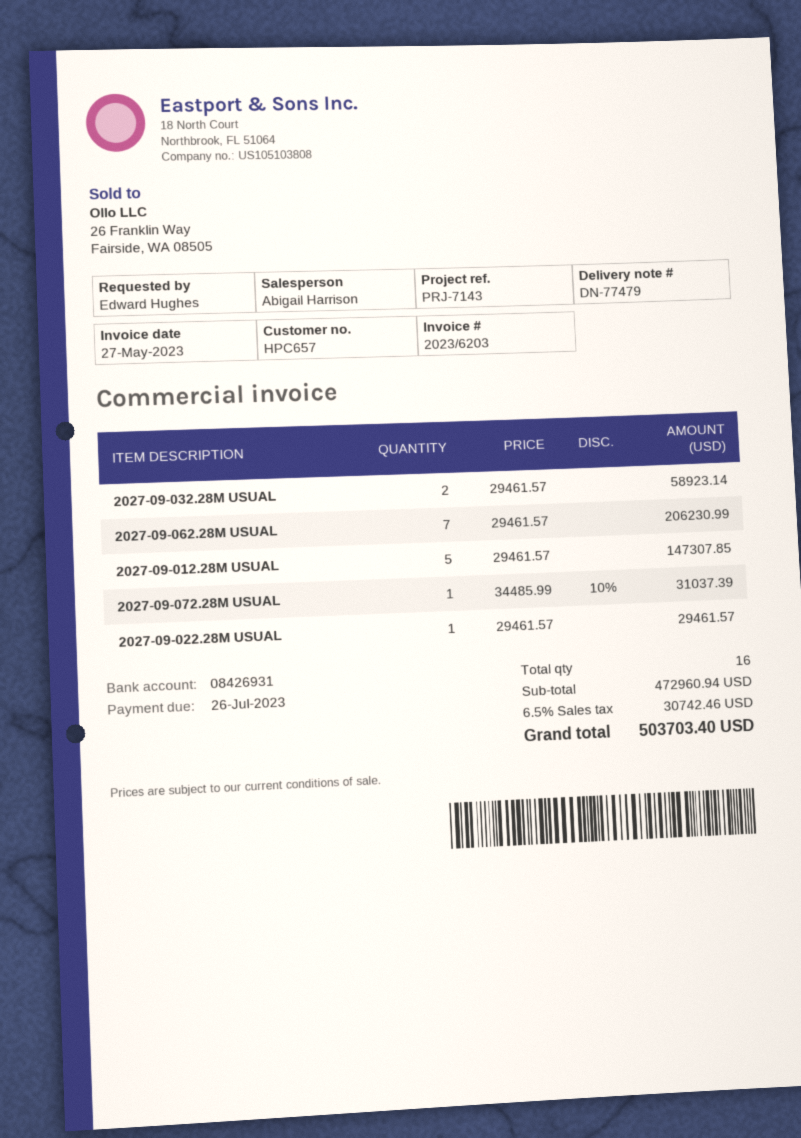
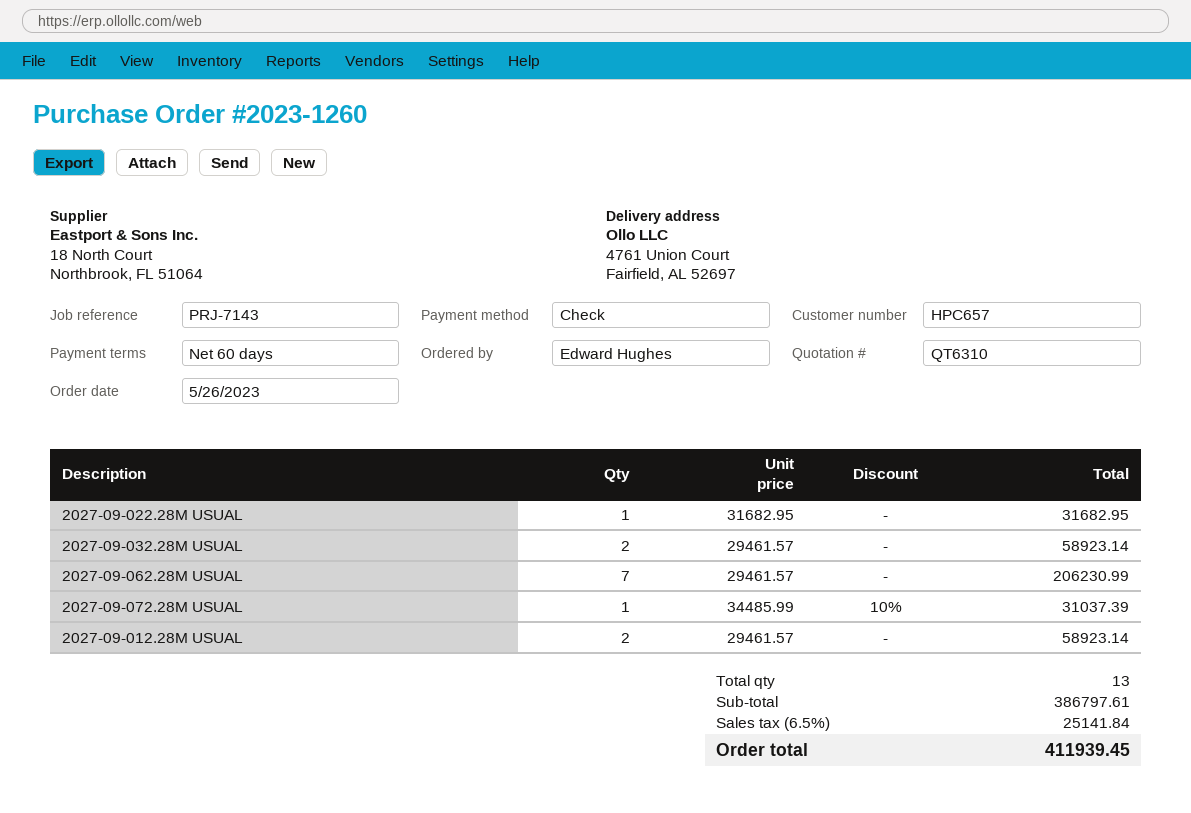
2027-09-012.28M USUAL: 5 x 29461.57 = 147307.85 -> 2 x 29461.57 = 58923.14
2027-09-022.28M USUAL: 1 x 29461.57 = 29461.57 -> 1 x 31682.95 = 31682.95
total quantity: 16 -> 13
subtotal: 472960.94 -> 386797.61
tax: 6.5% = 30742.46 -> 6.5% = 25141.84
total: 503703.40 -> 411939.45

